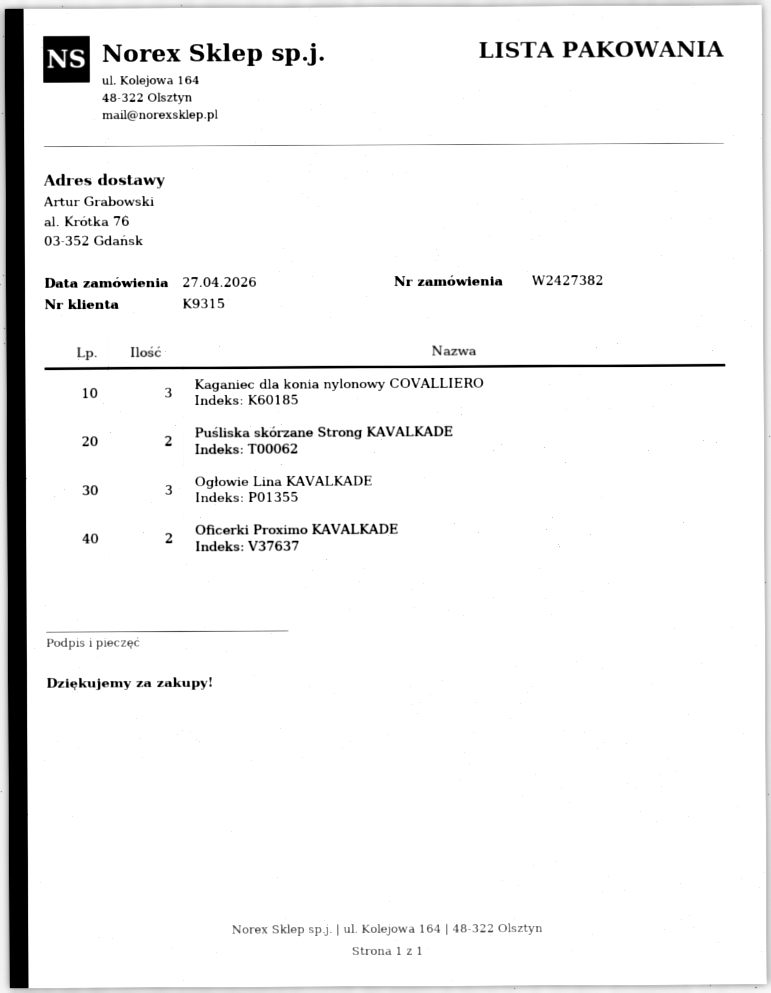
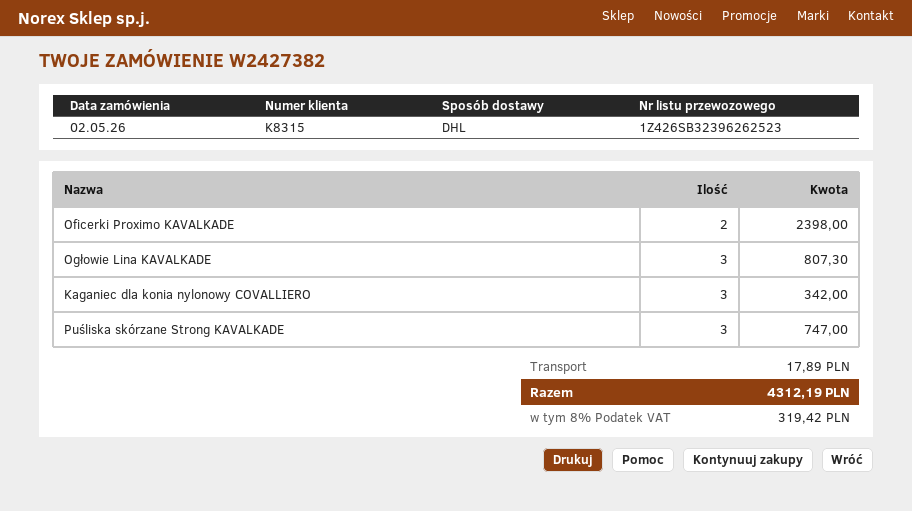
order date: 2026-04-27 -> 2026-05-02
customer number: K9315 -> K8315
Puśliska skórzane Strong KAVALKADE: 2 -> 3

